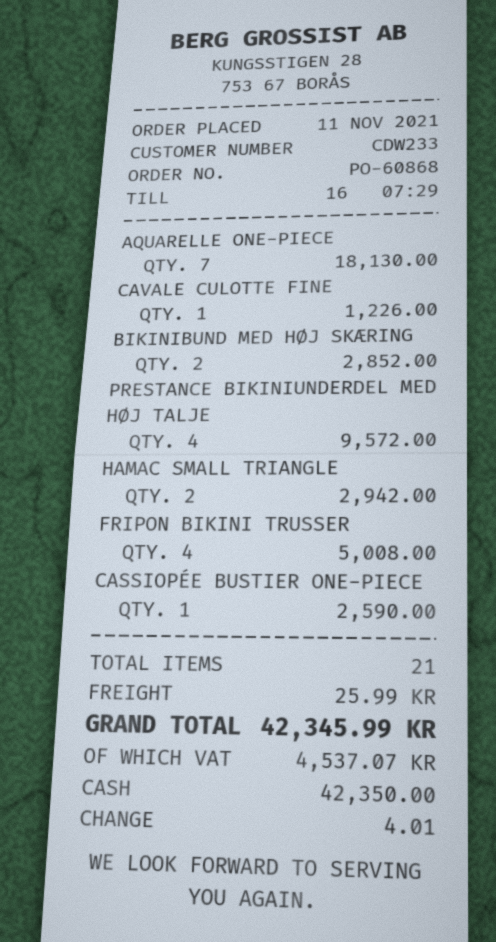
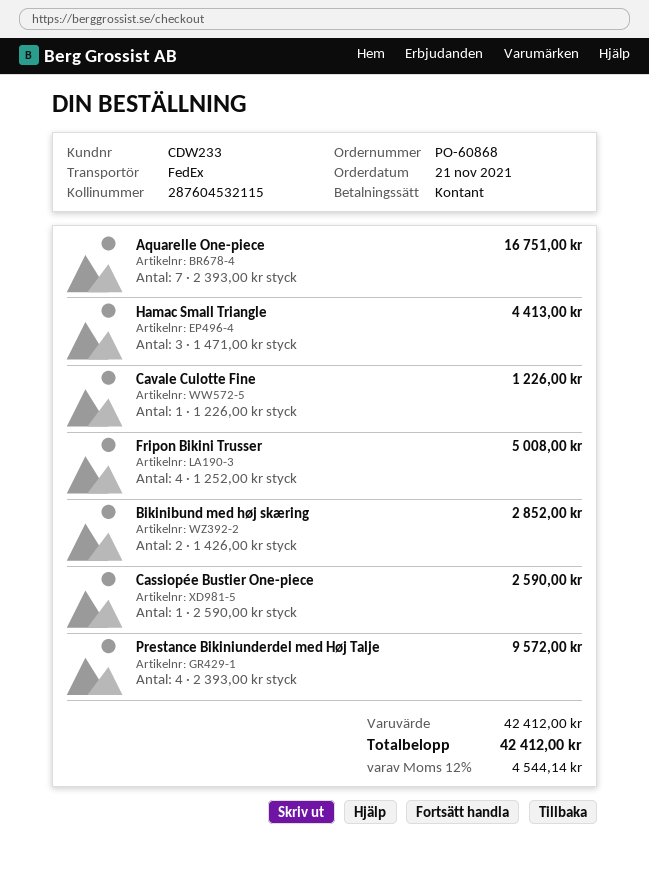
order date: 2021-11-11 -> 2021-11-21
AQUARELLE ONE-PIECE: 7 for 18130.00 -> 7 for 16751.00
HAMAC SMALL TRIANGLE: 2 for 2942.00 -> 3 for 4413.00
shipping: 25.99 -> none
tax: 4537.07 -> 4544.14
total: 42345.99 -> 42412.00

